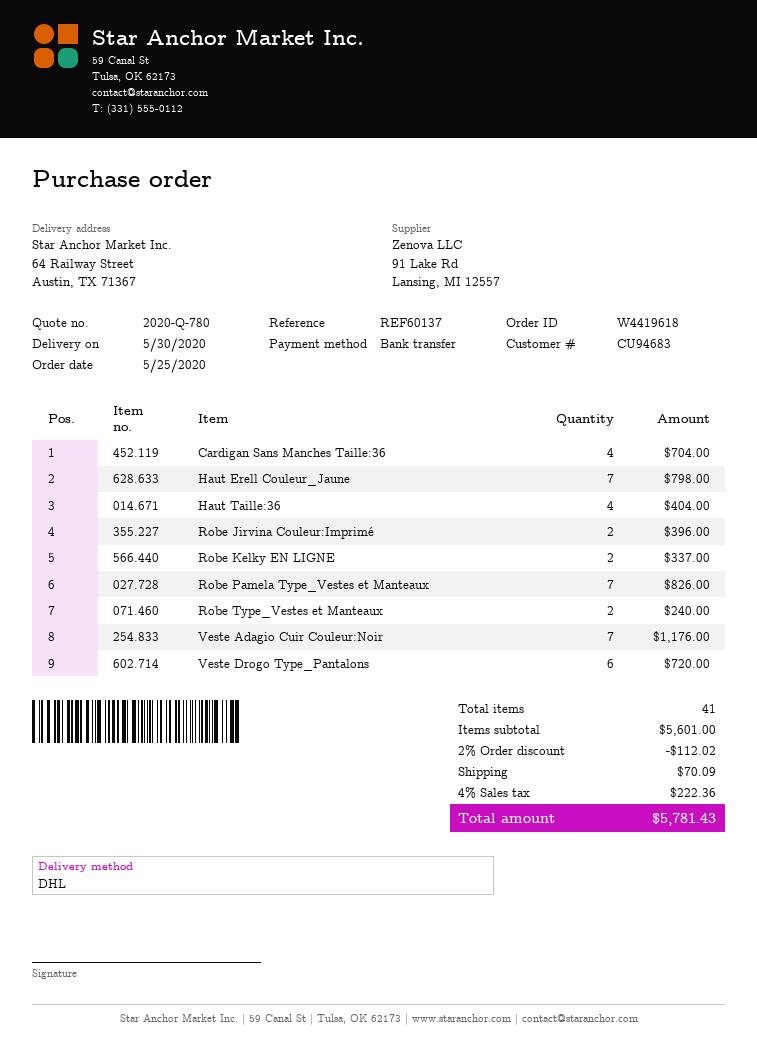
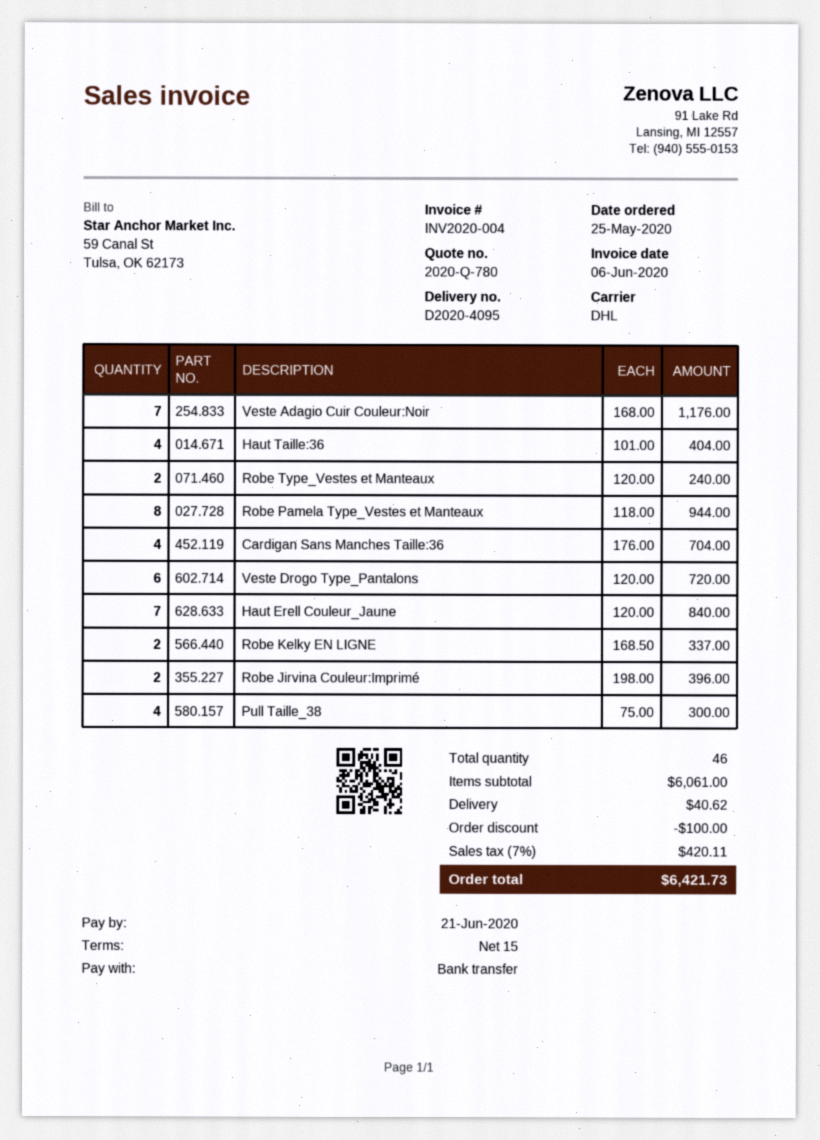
Haut Erell Couleur_Jaune: 7 for 798.00 -> 7 for 840.00
Robe Pamela Type_Vestes et Manteaux: 7 for 826.00 -> 8 for 944.00
Pull Taille_38: none -> 4 for 300.00
total quantity: 41 -> 46
subtotal: 5601.00 -> 6061.00
discount: 112.02 -> 100.00
shipping: 70.09 -> 40.62
tax: 4% = 222.36 -> 7% = 420.11
total: 5781.43 -> 6421.73

